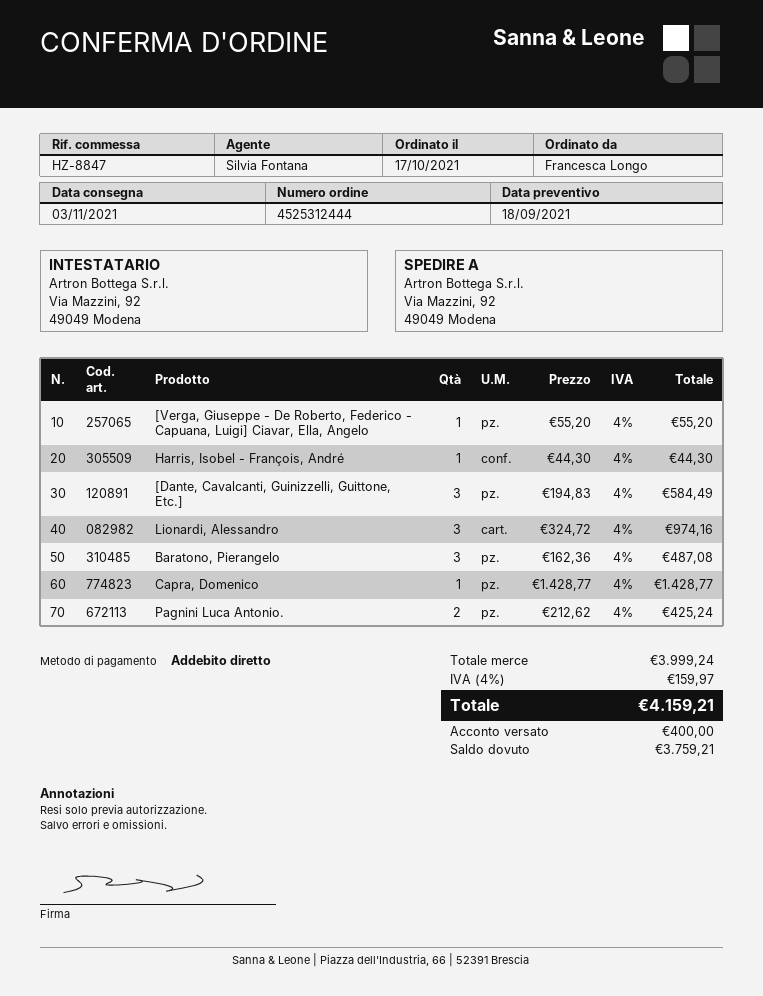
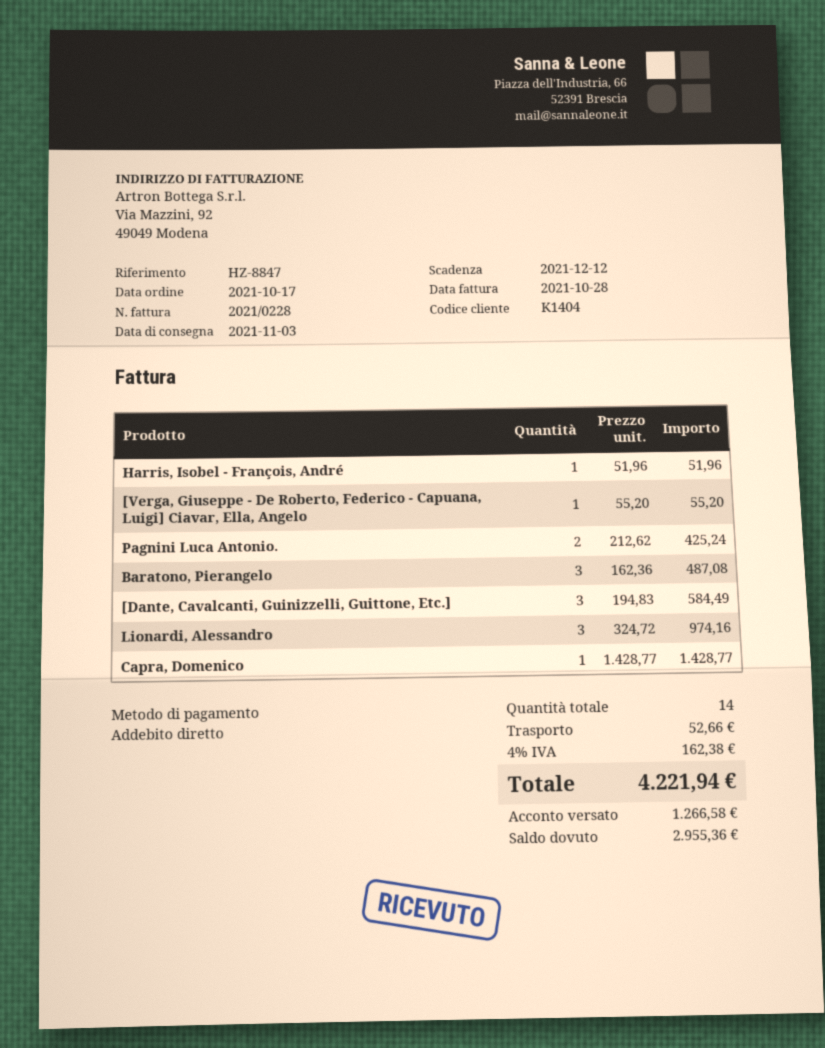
Harris, Isobel - François, André: 1 x 44.30 = 44.30 -> 1 x 51.96 = 51.96
shipping: none -> 52.66
tax: 4% = 159.97 -> 4% = 162.38
total: 4159.21 -> 4221.94
deposit: 400.00 -> 1266.58
balance: 3759.21 -> 2955.36

